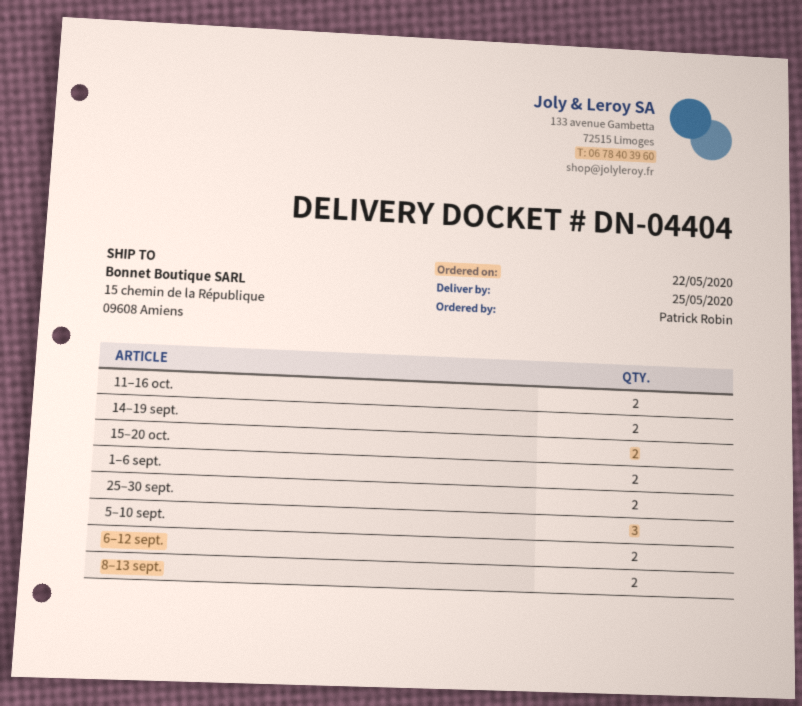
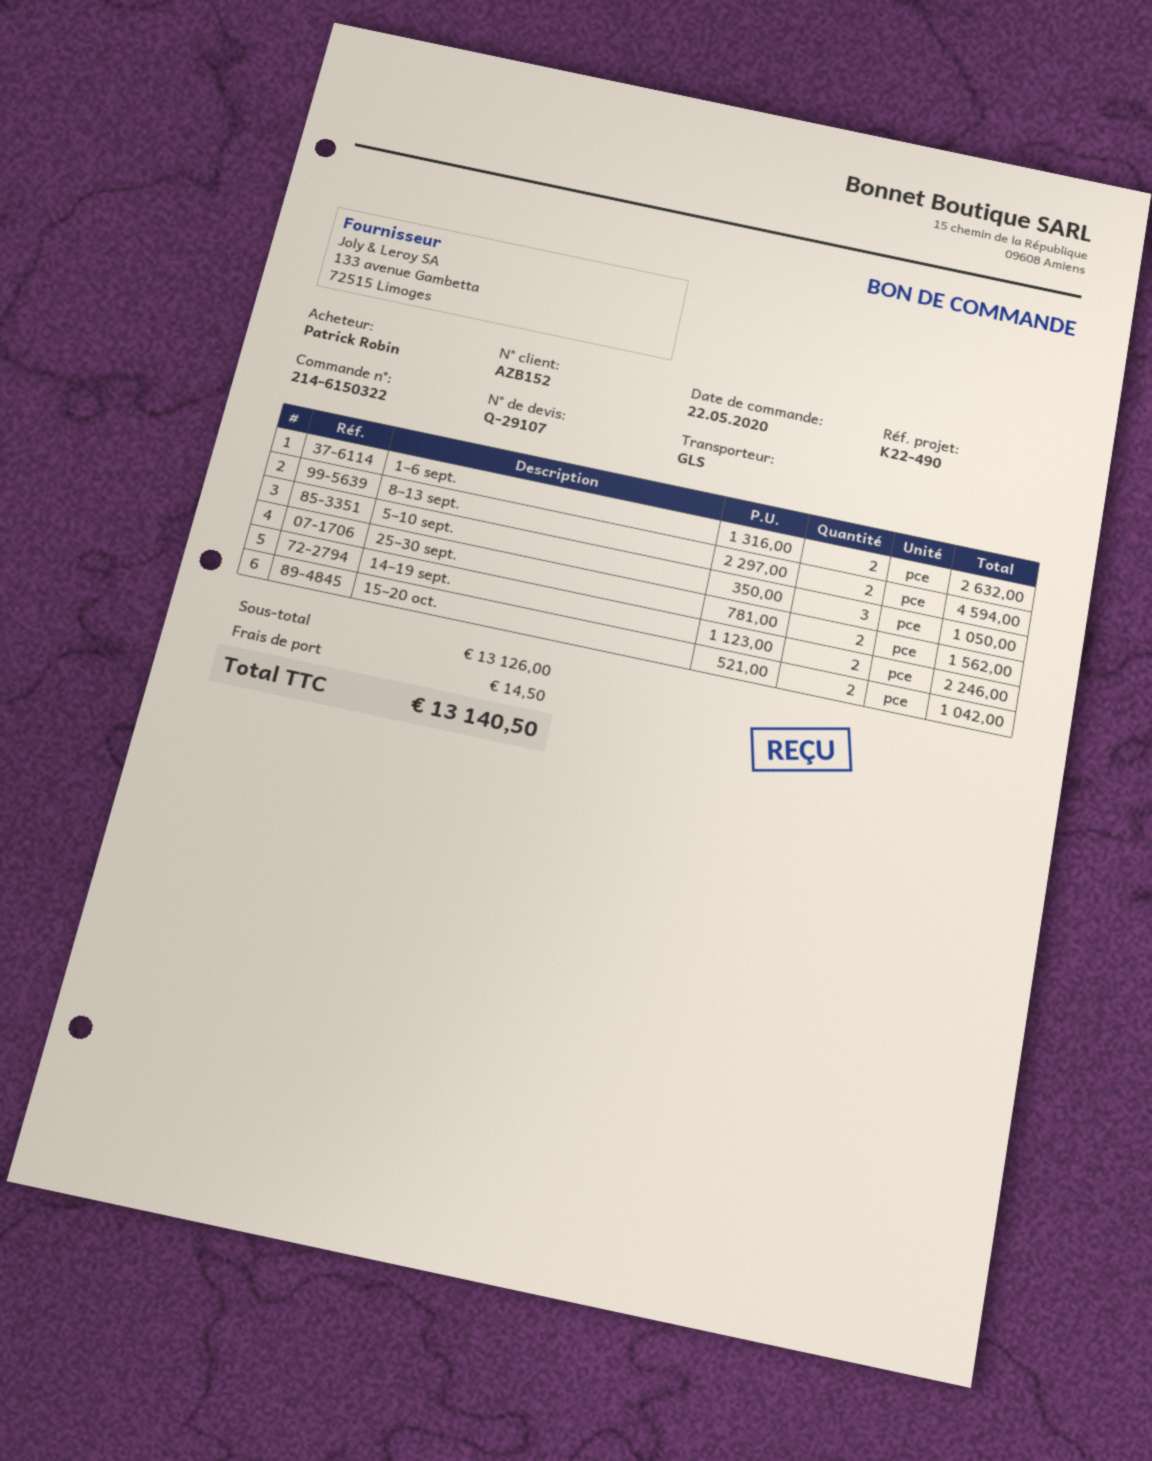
11–16 oct.: 2 -> none
6–12 sept.: 2 -> none

